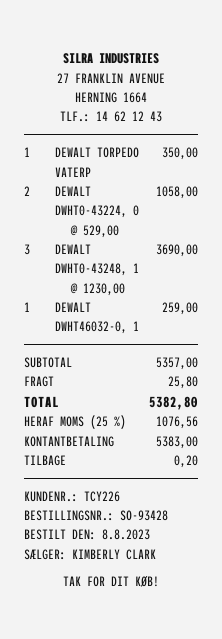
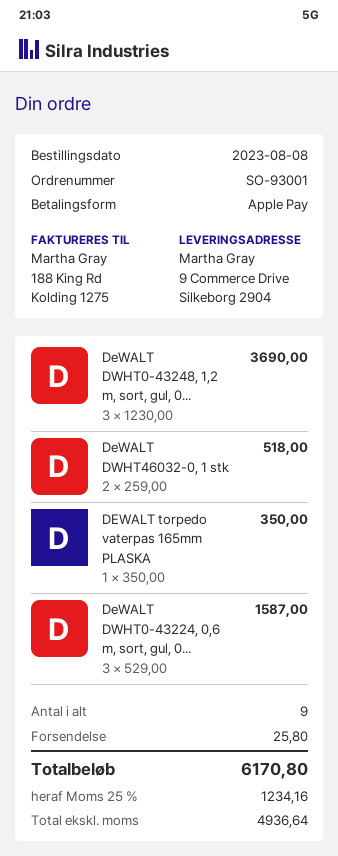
order number: SO-93428 -> SO-93001
payment method: cash -> Apple Pay
DEWALT DWHT0-43224, 0: 2 x 529.00 = 1058.00 -> 3 x 529.00 = 1587.00
DEWALT DWHT46032-0, 1: 1 x 259.00 = 259.00 -> 2 x 259.00 = 518.00
tax: 25% = 1076.56 -> 25% = 1234.16
total: 5382.80 -> 6170.80

